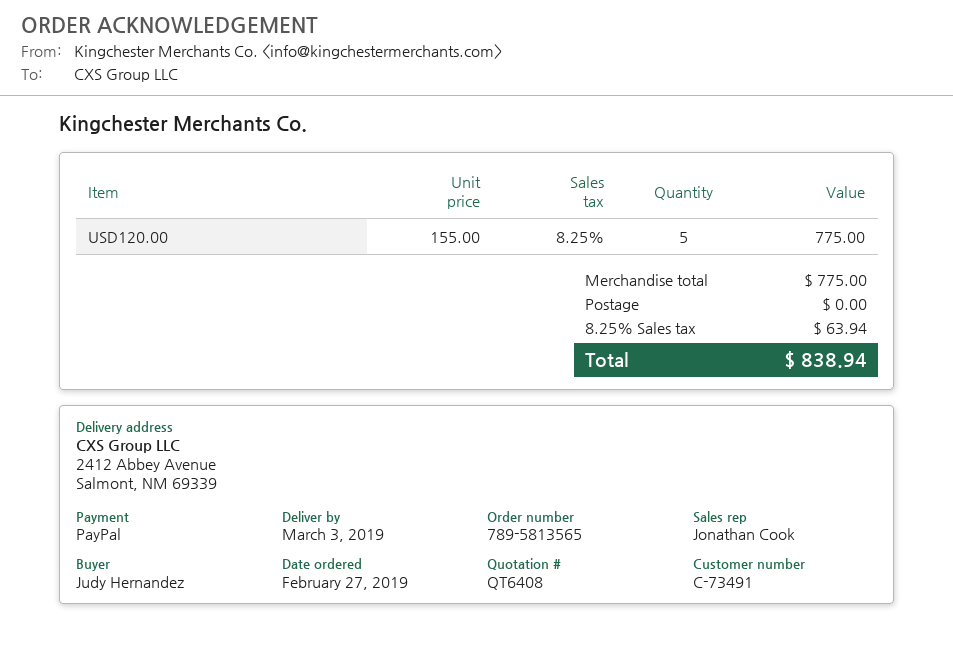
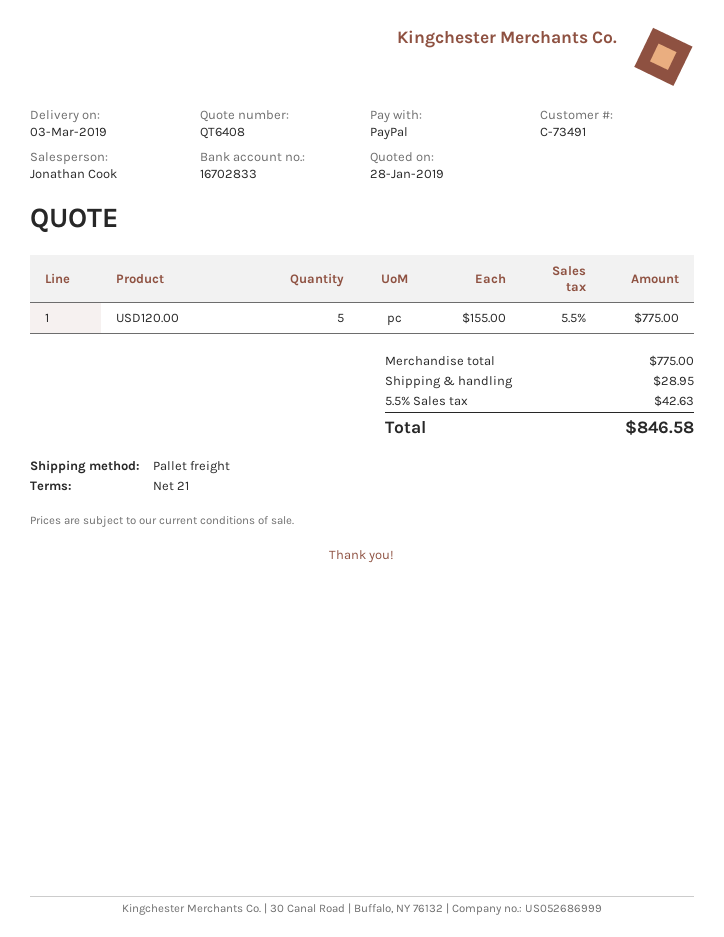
shipping: 0.00 -> 28.95
tax: 8.25% = 63.94 -> 5.5% = 42.63
total: 838.94 -> 846.58

